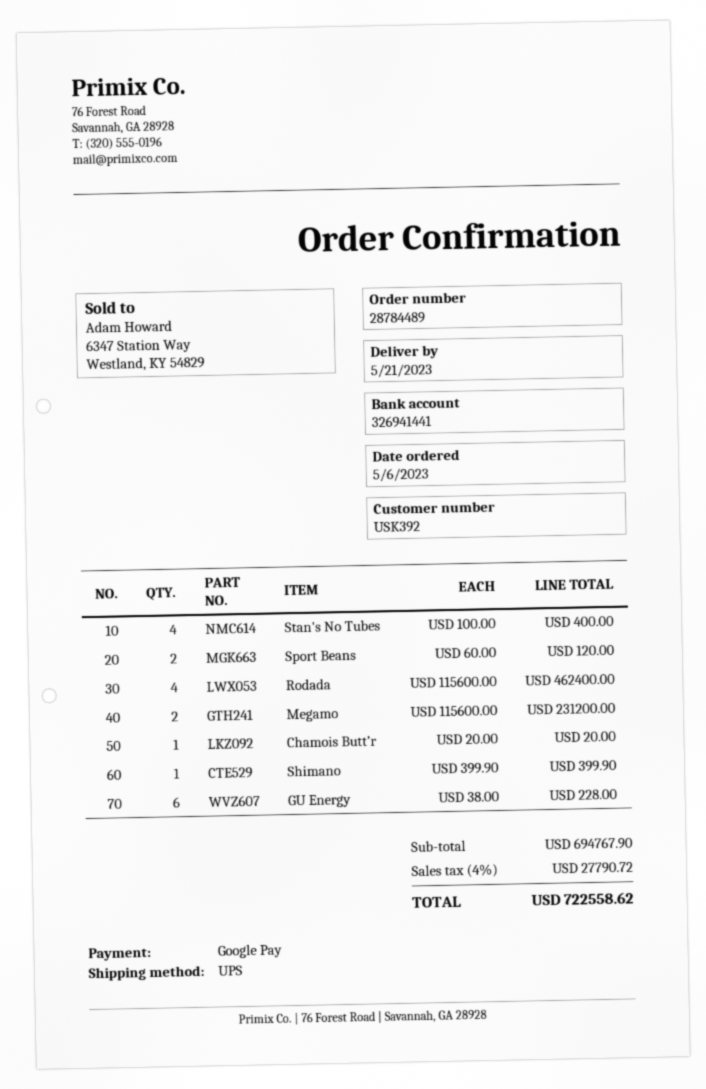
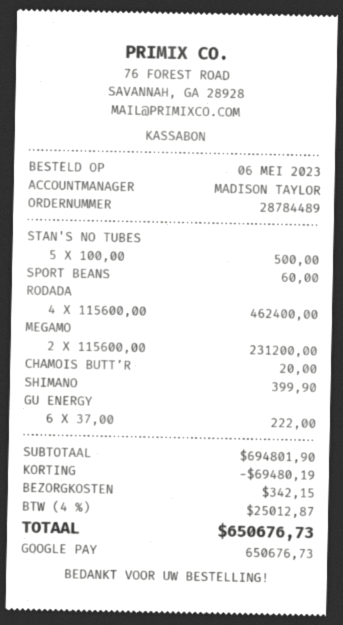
Stan's No Tubes: 4 x 100.00 = 400.00 -> 5 x 100.00 = 500.00
Sport Beans: 2 x 60.00 = 120.00 -> 1 x 60.00 = 60.00
GU Energy: 6 x 38.00 = 228.00 -> 6 x 37.00 = 222.00
subtotal: 694767.90 -> 694801.90
discount: none -> 69480.19
shipping: none -> 342.15
tax: 4% = 27790.72 -> 4% = 25012.87
total: 722558.62 -> 650676.73

